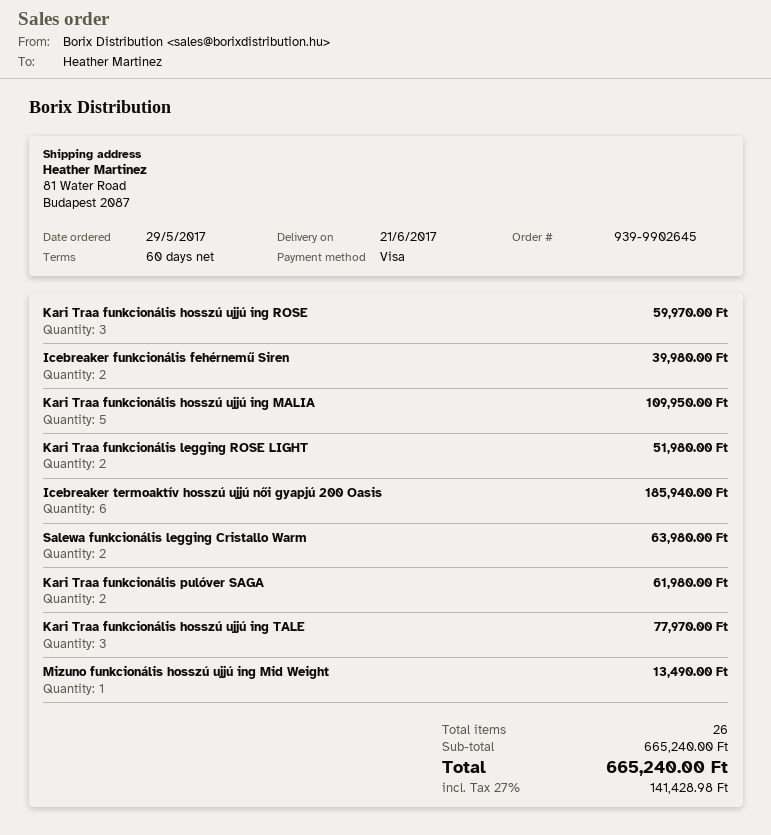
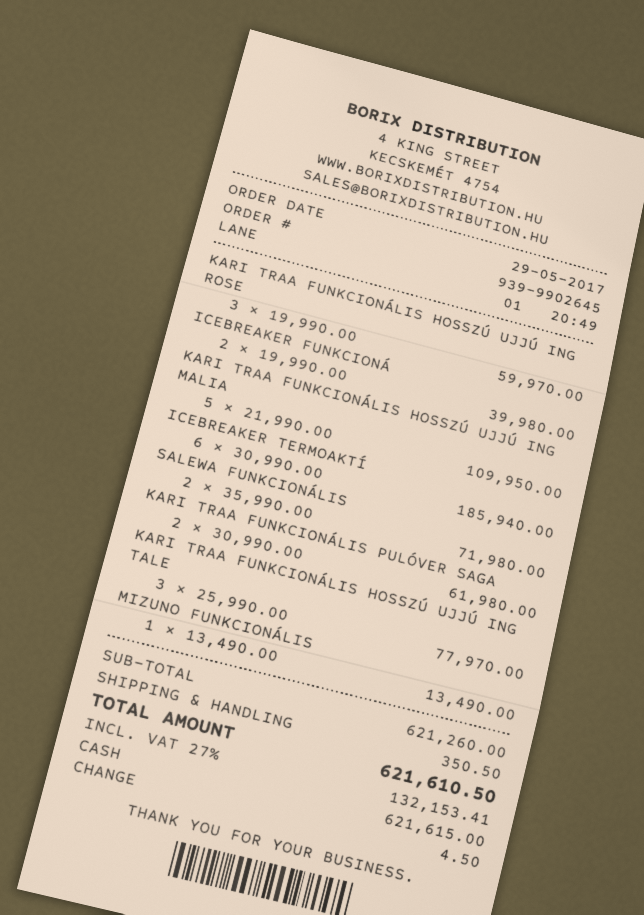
payment method: Visa -> cash
Kari Traa funkcionális legging ROSE LIGHT: 2 for 51980.00 -> none
Salewa funkcionális legging Cristallo Warm: 2 for 63980.00 -> 2 for 71980.00
subtotal: 665240.00 -> 621260.00
shipping: none -> 350.50
tax: 27% = 141428.98 -> 27% = 132153.41
total: 665240.00 -> 621610.50

